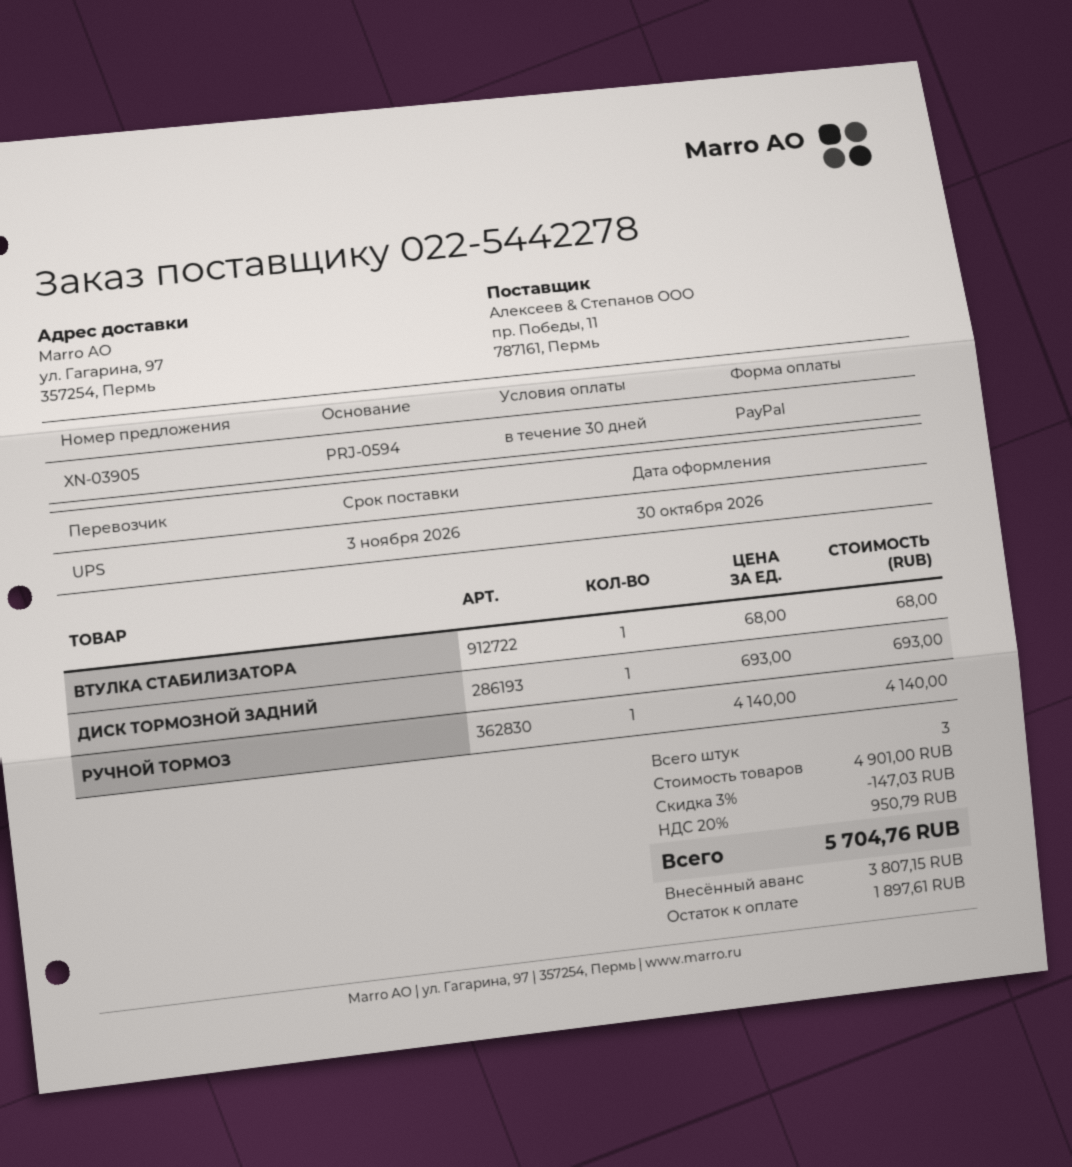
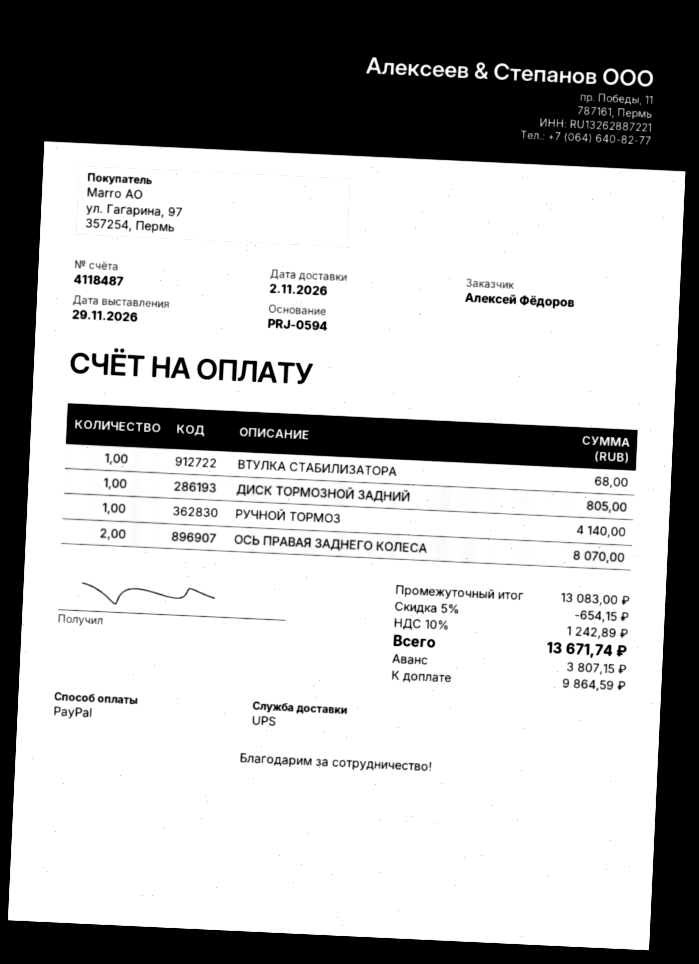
delivery date: 2026-11-03 -> 2026-11-02
ДИСК ТОРМОЗНОЙ ЗАДНИЙ: 1 for 693.00 -> 1 for 805.00
ОСЬ ПРАВАЯ ЗАДНЕГО КОЛЕСА: none -> 2 for 8070.00
subtotal: 4901.00 -> 13083.00
discount: 3% = 147.03 -> 5% = 654.15
tax: 20% = 950.79 -> 10% = 1242.89
total: 5704.76 -> 13671.74
balance: 1897.61 -> 9864.59

